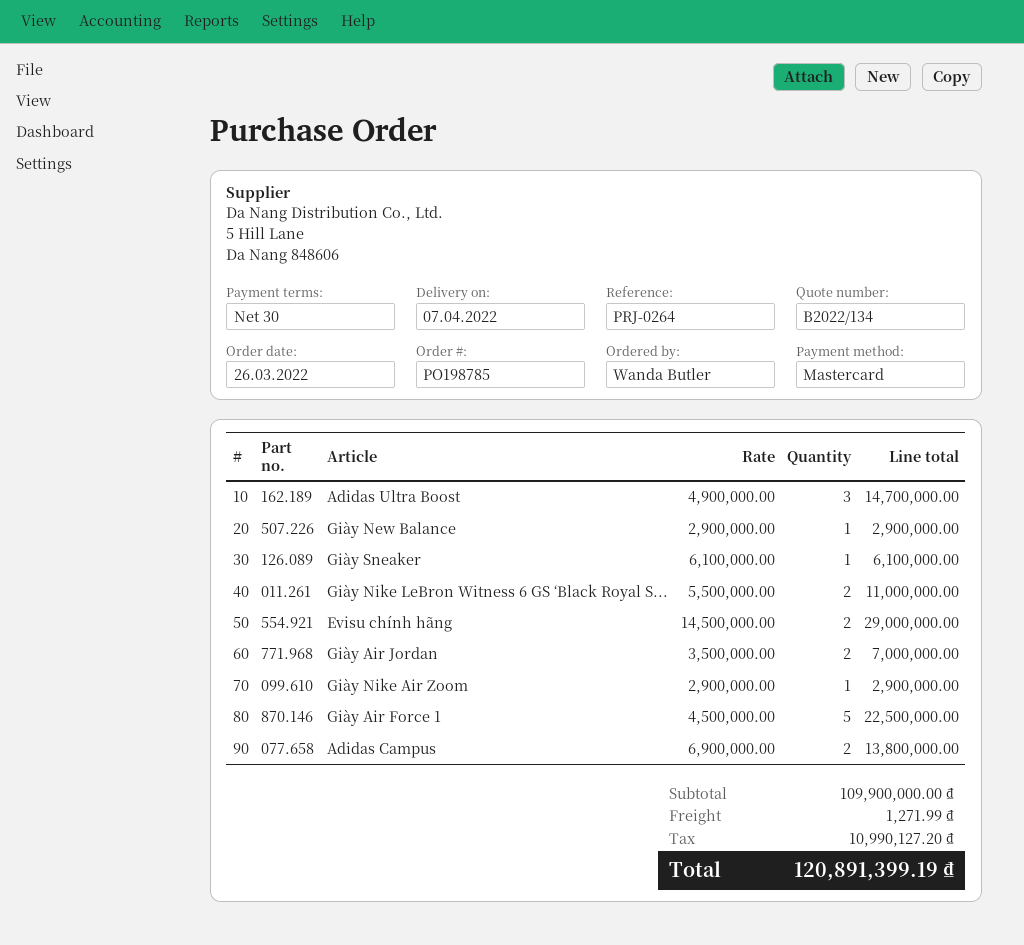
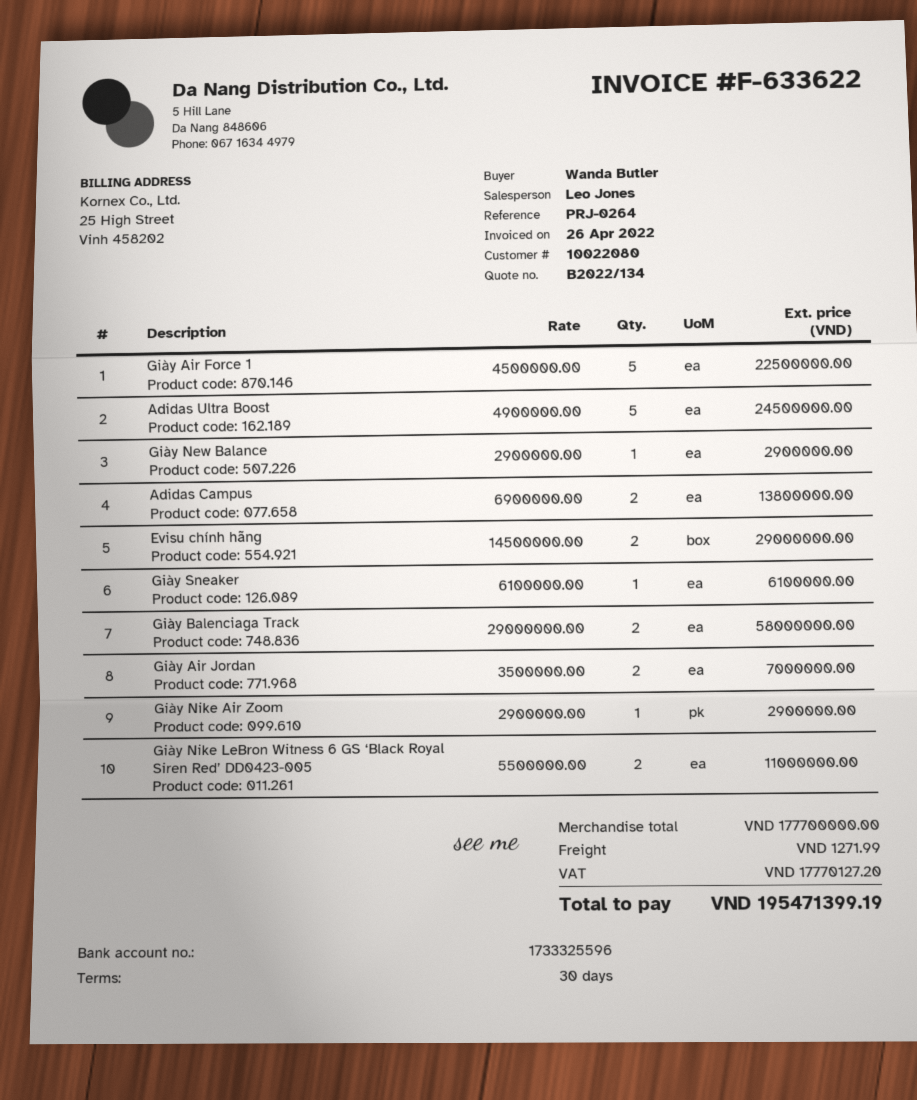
Adidas Ultra Boost: 3 x 4900000.00 = 14700000.00 -> 5 x 4900000.00 = 24500000.00
Giày Balenciaga Track: none -> 2 x 29000000.00 = 58000000.00
subtotal: 109900000.00 -> 177700000.00
tax: 10990127.20 -> 17770127.20
total: 120891399.19 -> 195471399.19

